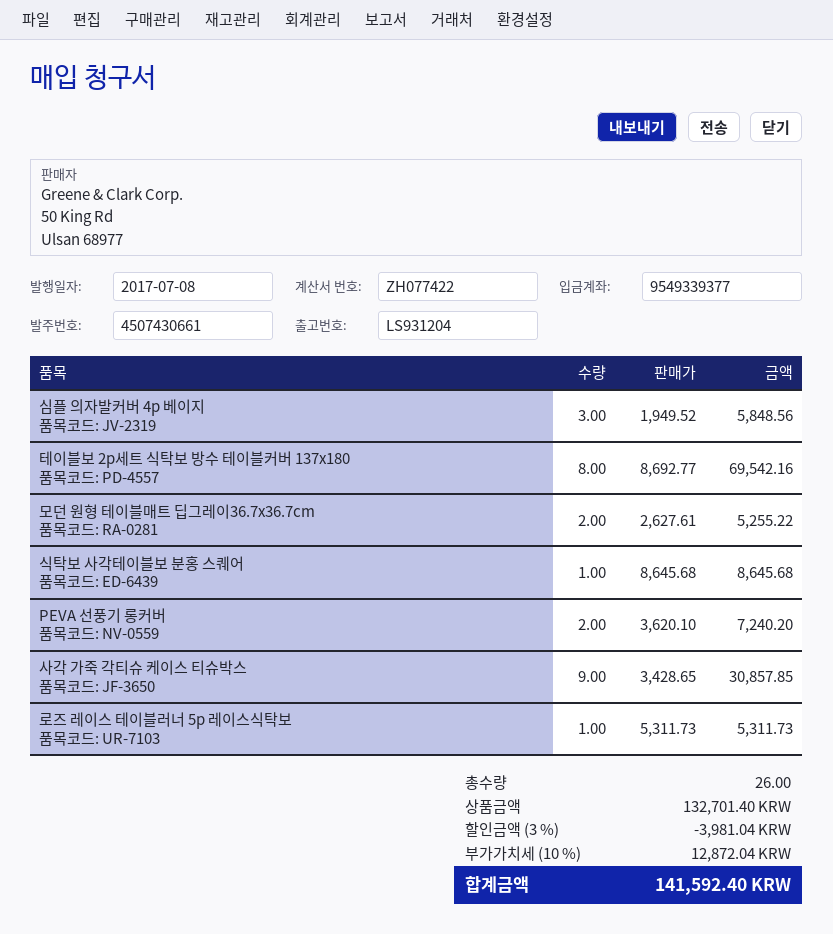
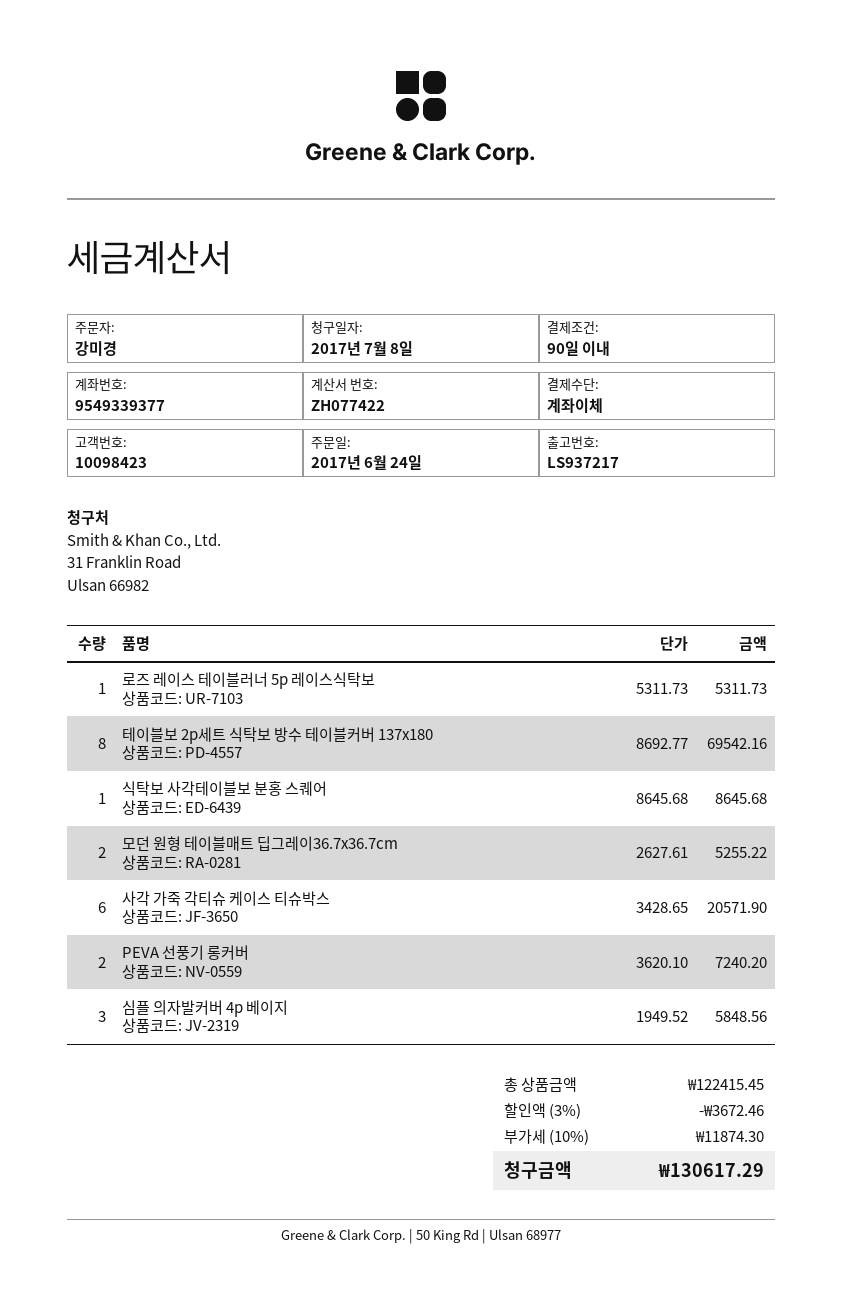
delivery note number: LS931204 -> LS937217
사각 가죽 각티슈 케이스 티슈박스: 9 x 3428.65 = 30857.85 -> 6 x 3428.65 = 20571.90
subtotal: 132701.40 -> 122415.45
discount: 3% = 3981.04 -> 3% = 3672.46
tax: 10% = 12872.04 -> 10% = 11874.30
total: 141592.40 -> 130617.29

